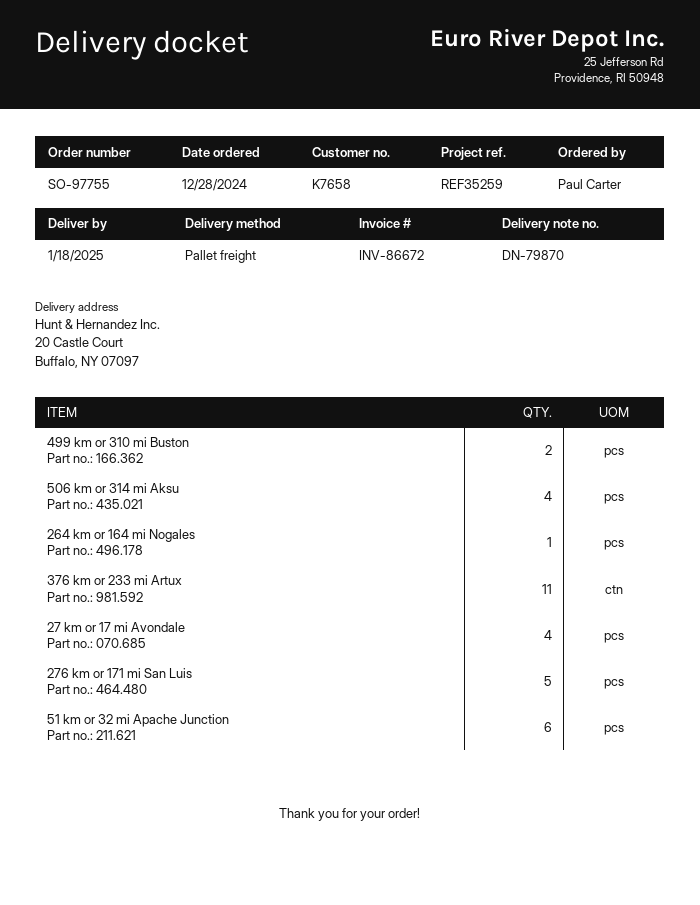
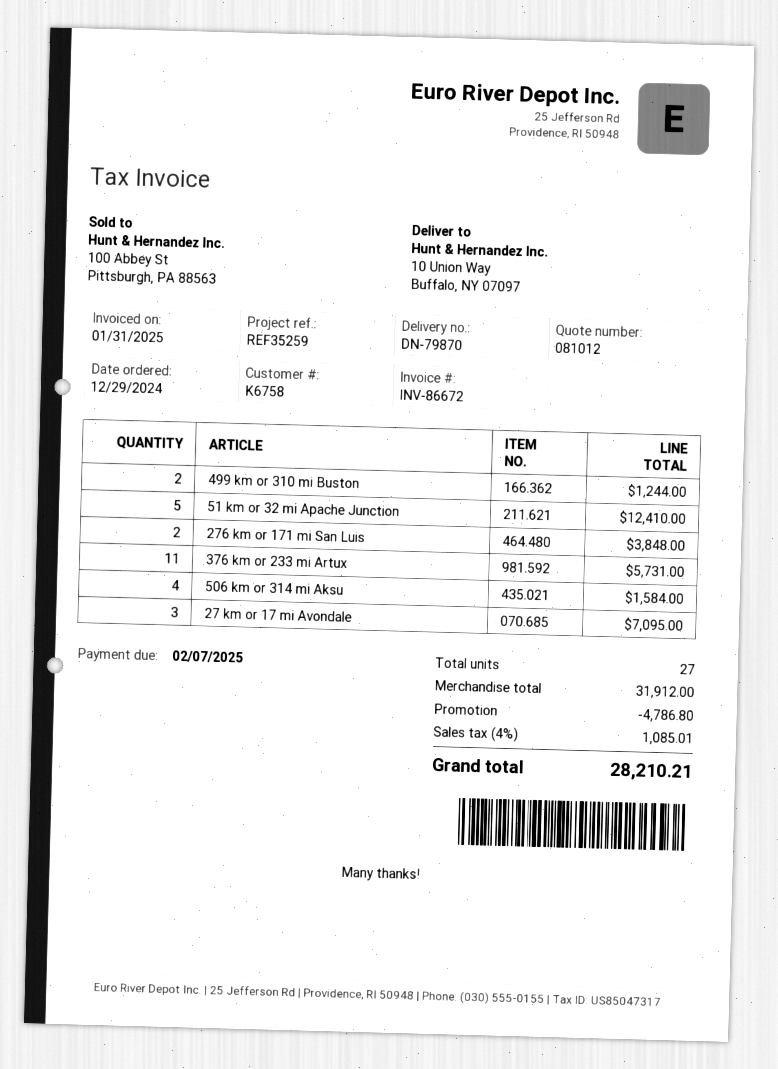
order date: 2024-12-28 -> 2024-12-29
customer number: K7658 -> K6758
ship to: 20 Castle Court, Buffalo, NY 07097 -> 10 Union Way, Buffalo, NY 07097
264 km or 164 mi Nogales: 1 -> none
27 km or 17 mi Avondale: 4 -> 3
276 km or 171 mi San Luis: 5 -> 2
51 km or 32 mi Apache Junction: 6 -> 5

